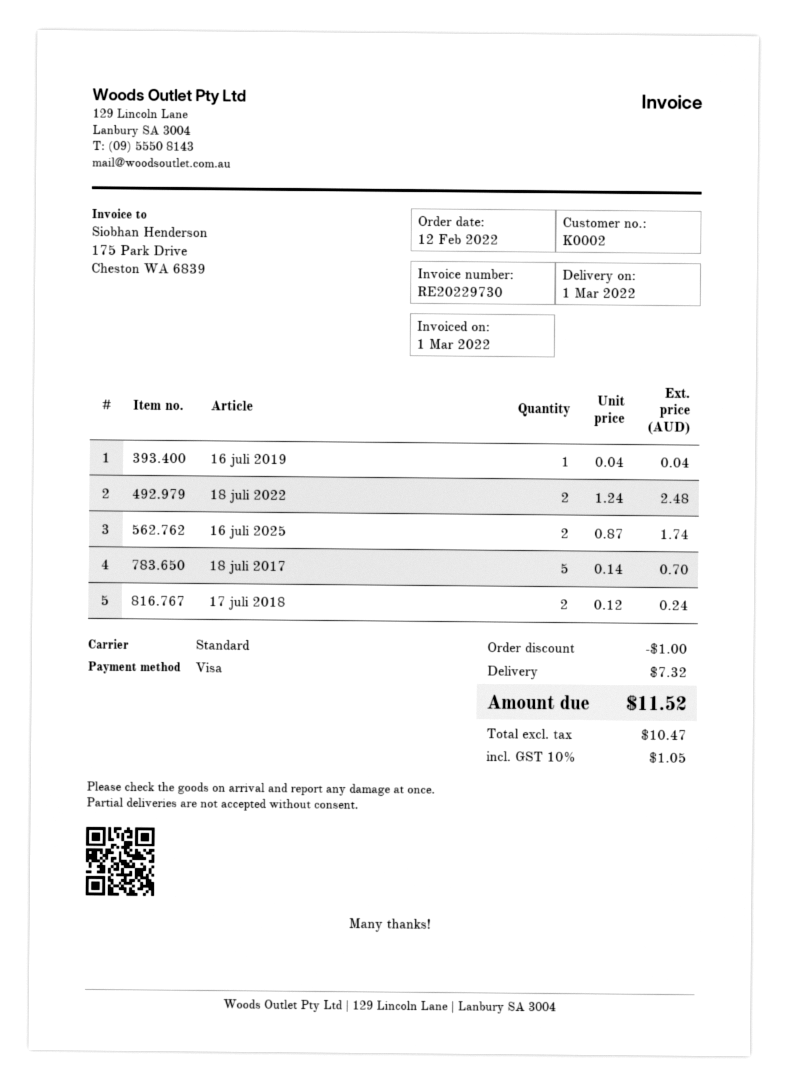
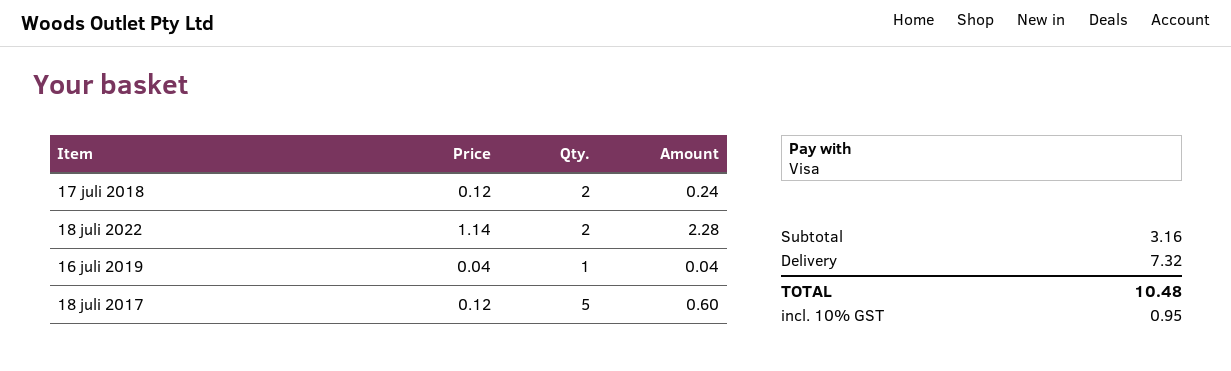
18 juli 2022: 2 x 1.24 = 2.48 -> 2 x 1.14 = 2.28
16 juli 2025: 2 x 0.87 = 1.74 -> none
18 juli 2017: 5 x 0.14 = 0.70 -> 5 x 0.12 = 0.60
discount: 1.00 -> none
tax: 10% = 1.05 -> 10% = 0.95
total: 11.52 -> 10.48

